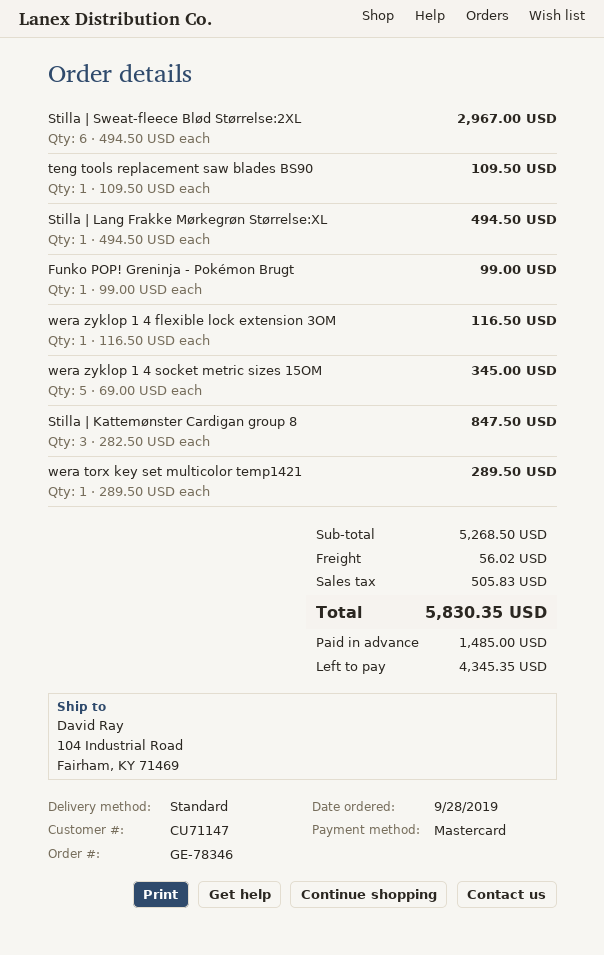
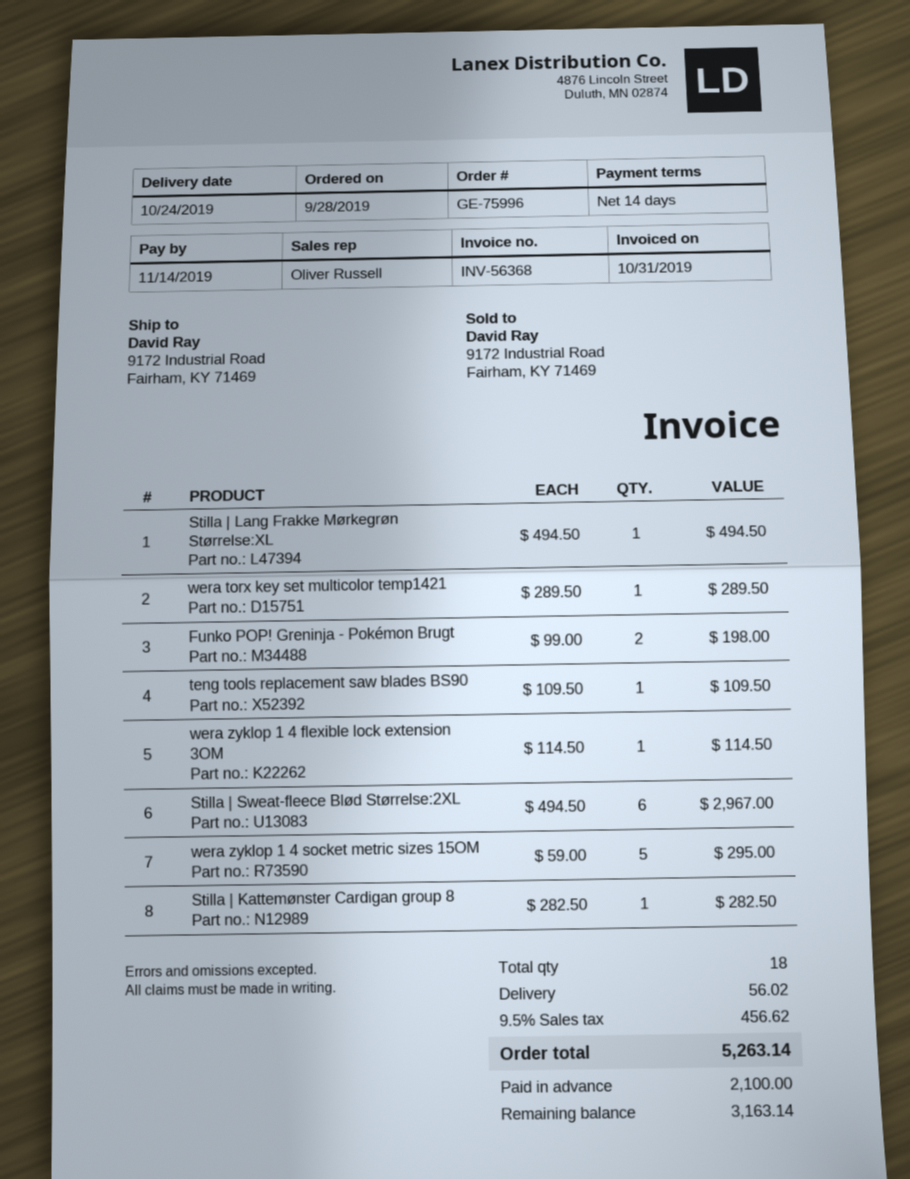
order number: GE-78346 -> GE-75996
ship to: 104 Industrial Road, Fairham, KY 71469 -> 9172 Industrial Road, Fairham, KY 71469
Funko POP! Greninja - Pokémon Brugt: 1 x 99.00 = 99.00 -> 2 x 99.00 = 198.00
wera zyklop 1 4 flexible lock extension 3OM: 1 x 116.50 = 116.50 -> 1 x 114.50 = 114.50
wera zyklop 1 4 socket metric sizes 15OM: 5 x 69.00 = 345.00 -> 5 x 59.00 = 295.00
Stilla | Kattemønster Cardigan group 8: 3 x 282.50 = 847.50 -> 1 x 282.50 = 282.50
tax: 505.83 -> 456.62
total: 5830.35 -> 5263.14
deposit: 1485.00 -> 2100.00
balance: 4345.35 -> 3163.14

